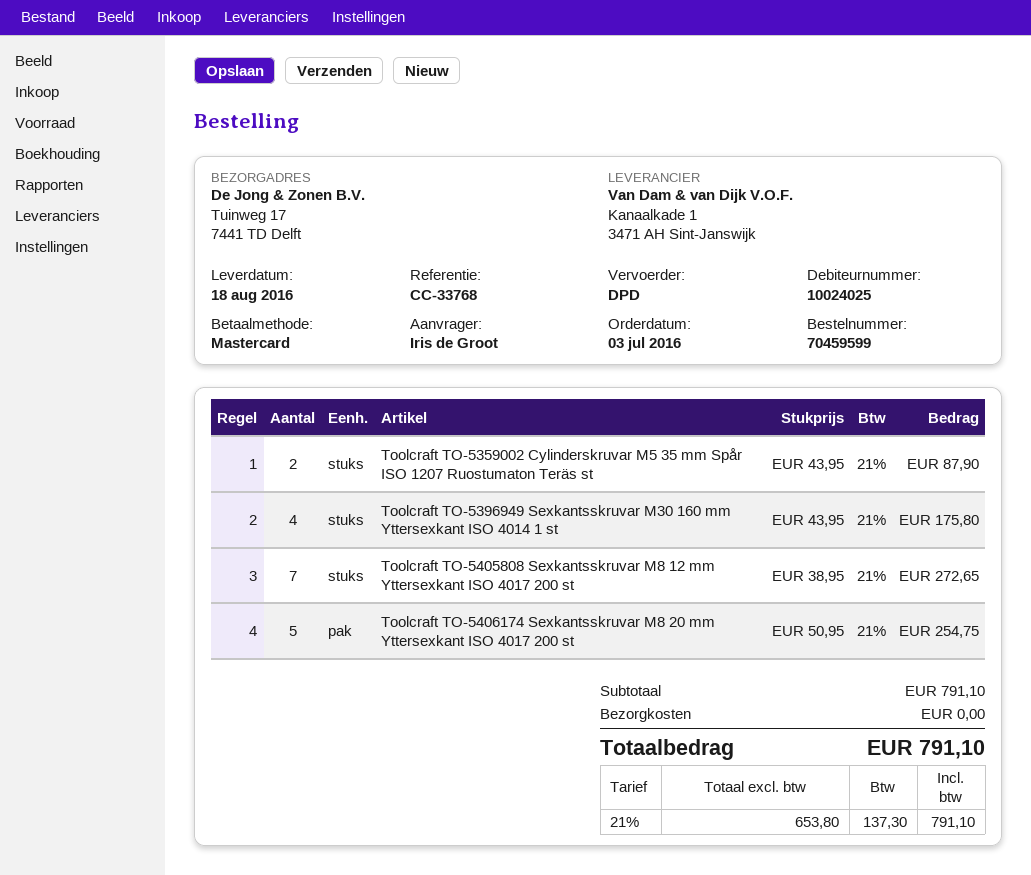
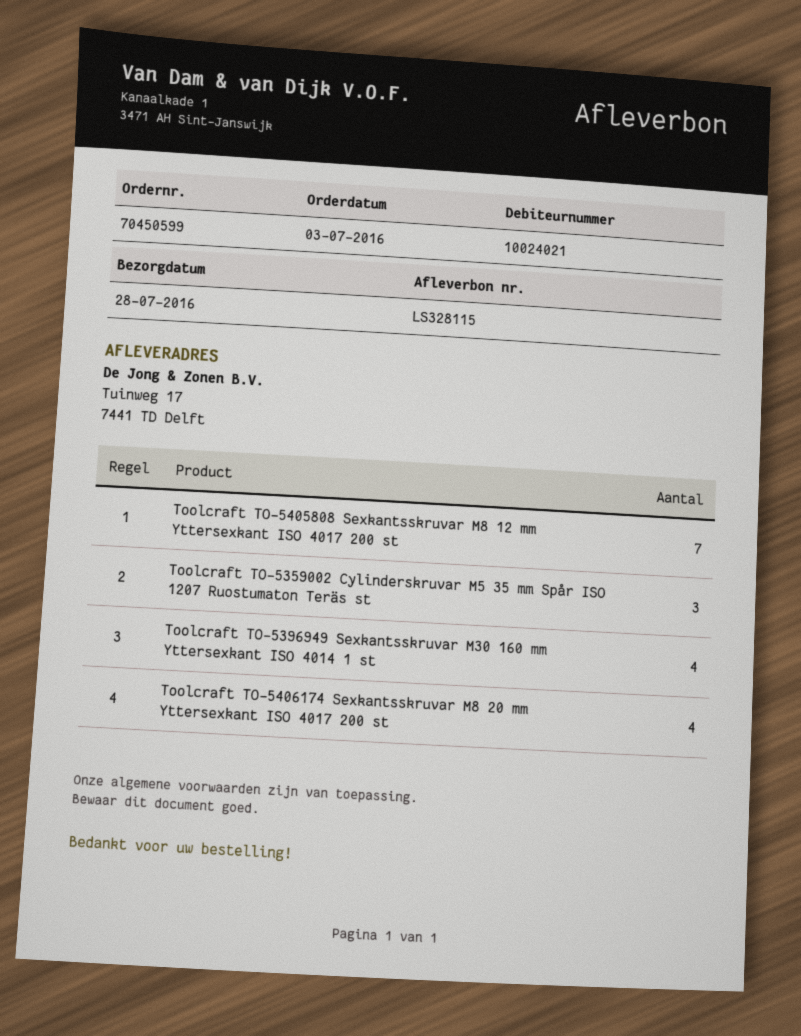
order number: 70459599 -> 70450599
delivery date: 2016-08-18 -> 2016-07-28
customer number: 10024025 -> 10024021
Toolcraft TO-5359002 Cylinderskruvar M5 35 mm Spår ISO 1207 Ruostumaton Teräs st: 2 -> 3
Toolcraft TO-5406174 Sexkantsskruvar M8 20 mm Yttersexkant ISO 4017 200 st: 5 -> 4

